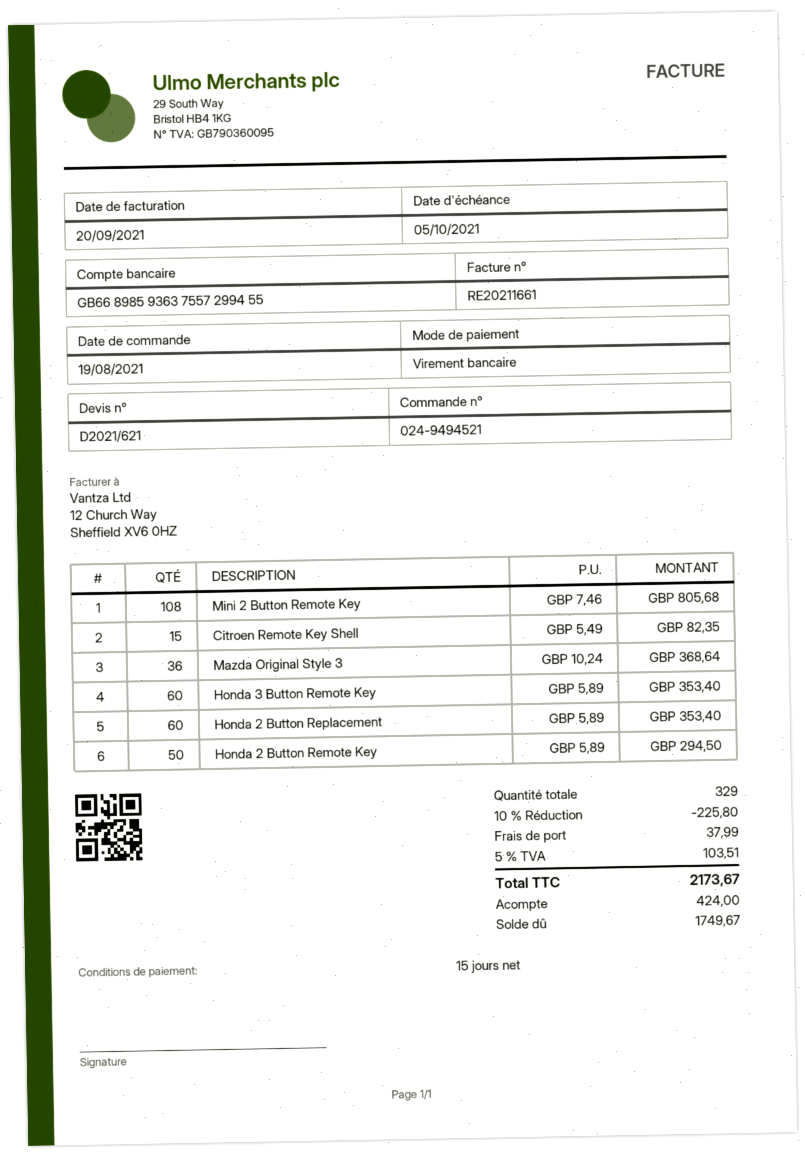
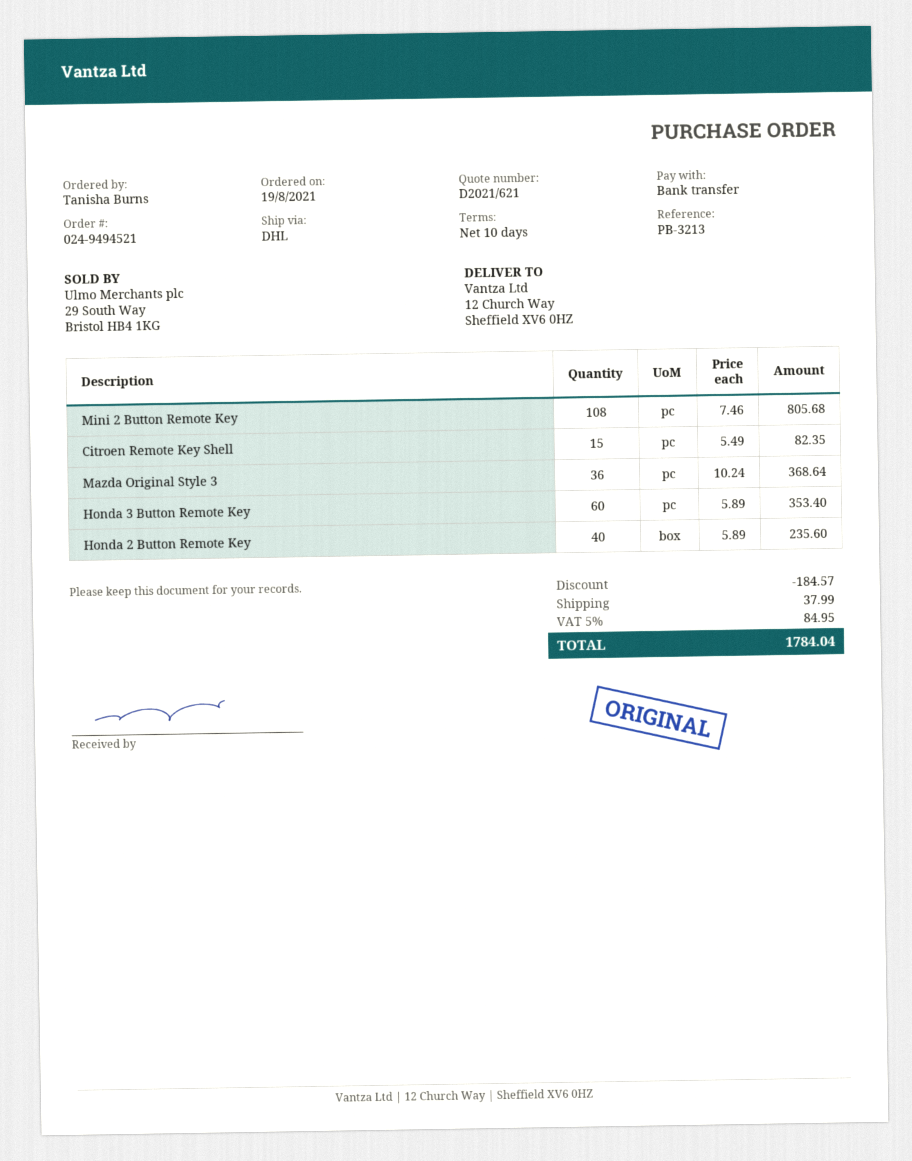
payment terms: 15 days -> 10 days
Honda 2 Button Replacement: 60 x 5.89 = 353.40 -> none
Honda 2 Button Remote Key: 50 x 5.89 = 294.50 -> 40 x 5.89 = 235.60
discount: 225.80 -> 184.57
tax: 5% = 103.51 -> 5% = 84.95
total: 2173.67 -> 1784.04

